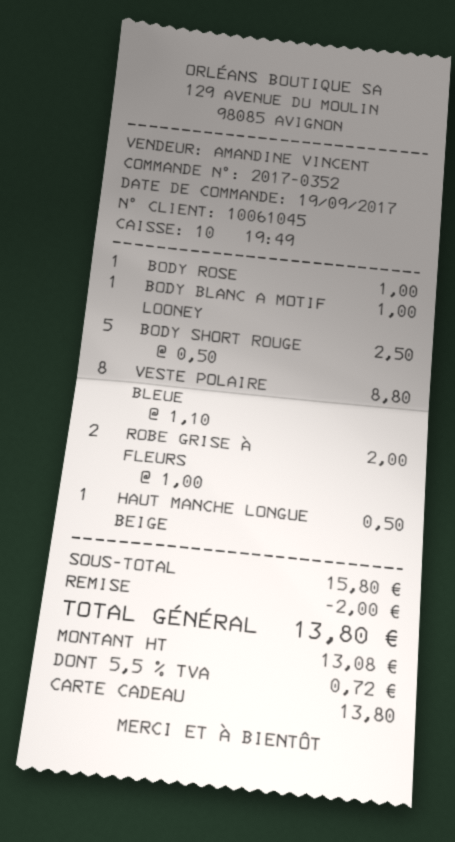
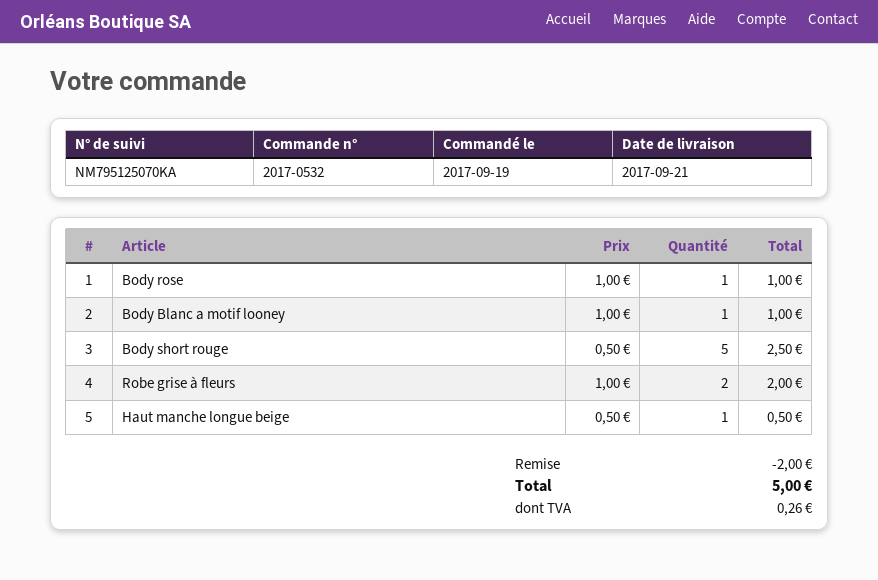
order number: 2017-0352 -> 2017-0532
VESTE POLAIRE BLEUE: 8 x 1.10 = 8.80 -> none
tax: 0.72 -> 0.26
total: 13.80 -> 5.00

